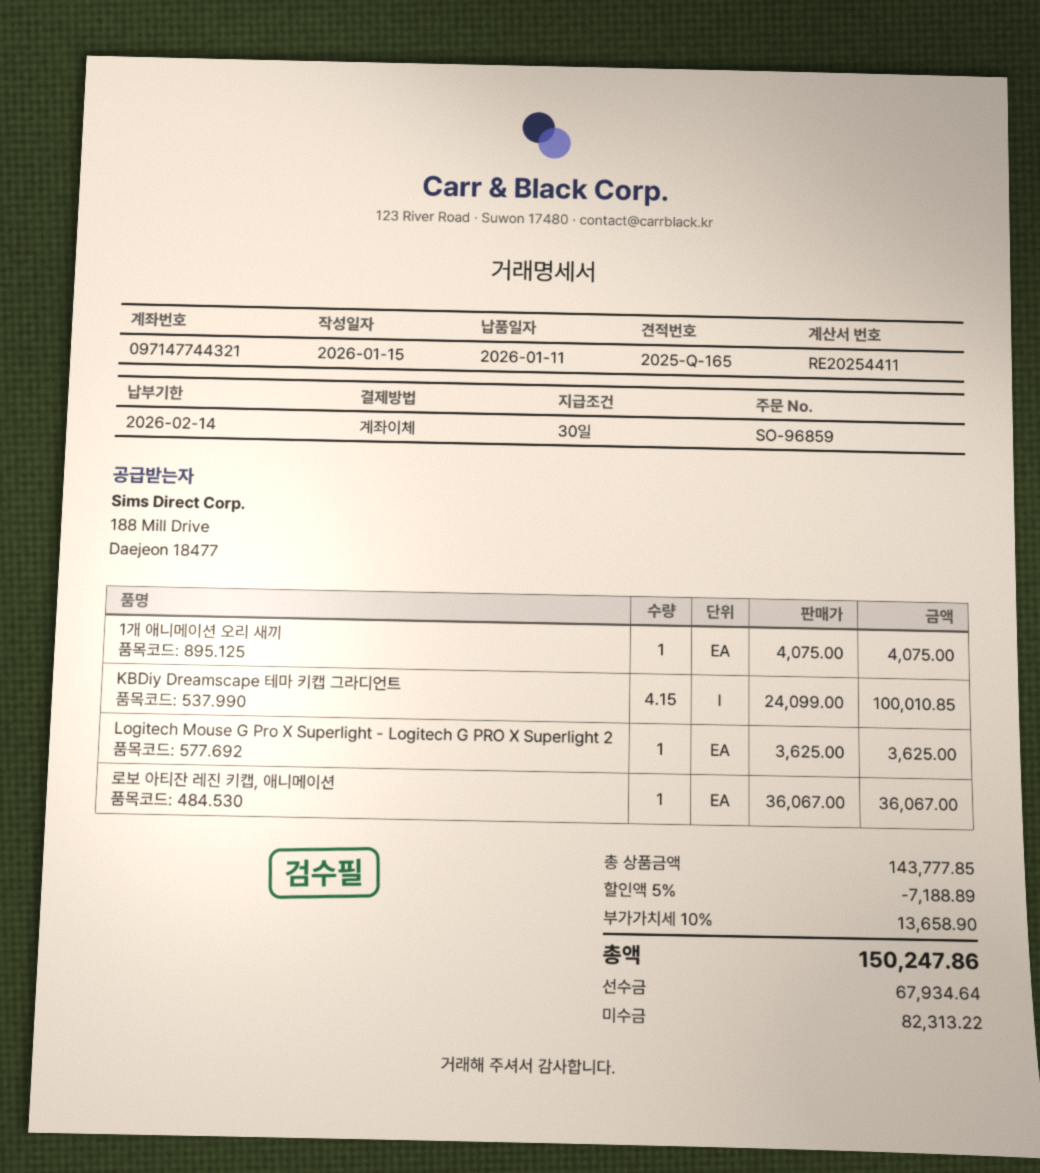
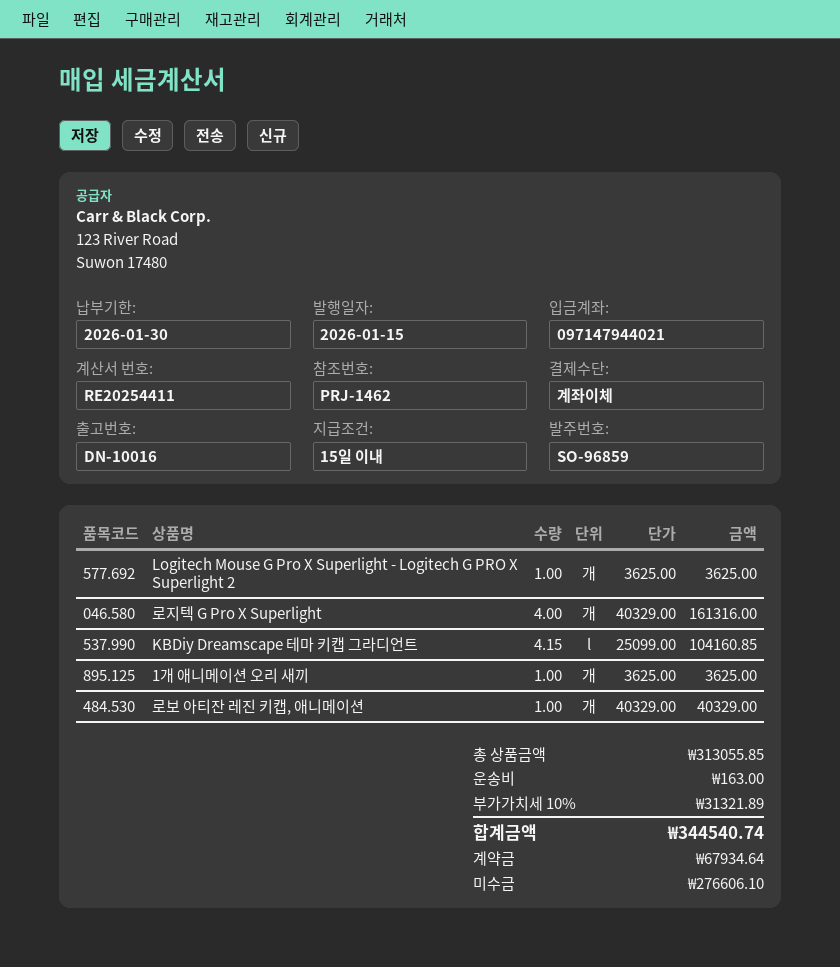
payment terms: 30 days -> 15 days
due date: 2026-02-14 -> 2026-01-30
bank account: 097147744321 -> 097147944021
1개 애니메이션 오리 새끼: 1 x 4075.00 = 4075.00 -> 1 x 3625.00 = 3625.00
KBDiy Dreamscape 테마 키캡 그라디언트: 4.15 x 24099.00 = 100010.85 -> 4.15 x 25099.00 = 104160.85
로보 아티잔 레진 키캡, 애니메이션: 1 x 36067.00 = 36067.00 -> 1 x 40329.00 = 40329.00
로지텍 G Pro X Superlight: none -> 4 x 40329.00 = 161316.00
subtotal: 143777.85 -> 313055.85
discount: 5% = 7188.89 -> none
shipping: none -> 163.00
tax: 10% = 13658.90 -> 10% = 31321.89
total: 150247.86 -> 344540.74
balance: 82313.22 -> 276606.10

